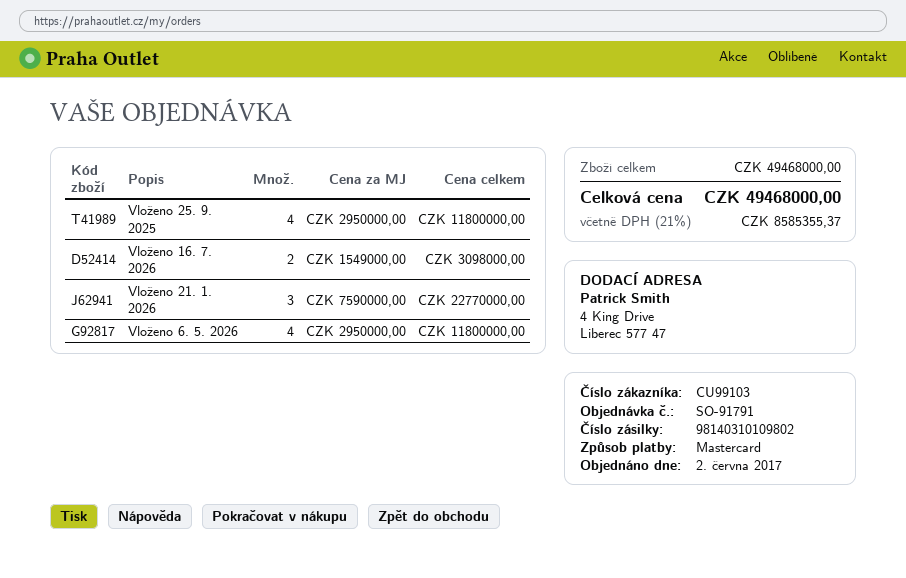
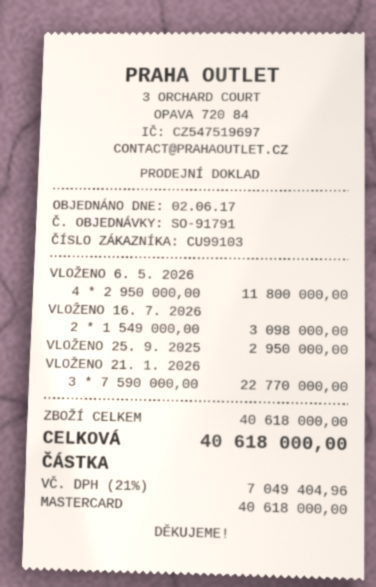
Vloženo 25. 9. 2025: 4 x 2950000.00 = 11800000.00 -> 1 x 2950000.00 = 2950000.00
subtotal: 49468000.00 -> 40618000.00
tax: 21% = 8585355.37 -> 21% = 7049404.96
total: 49468000.00 -> 40618000.00

